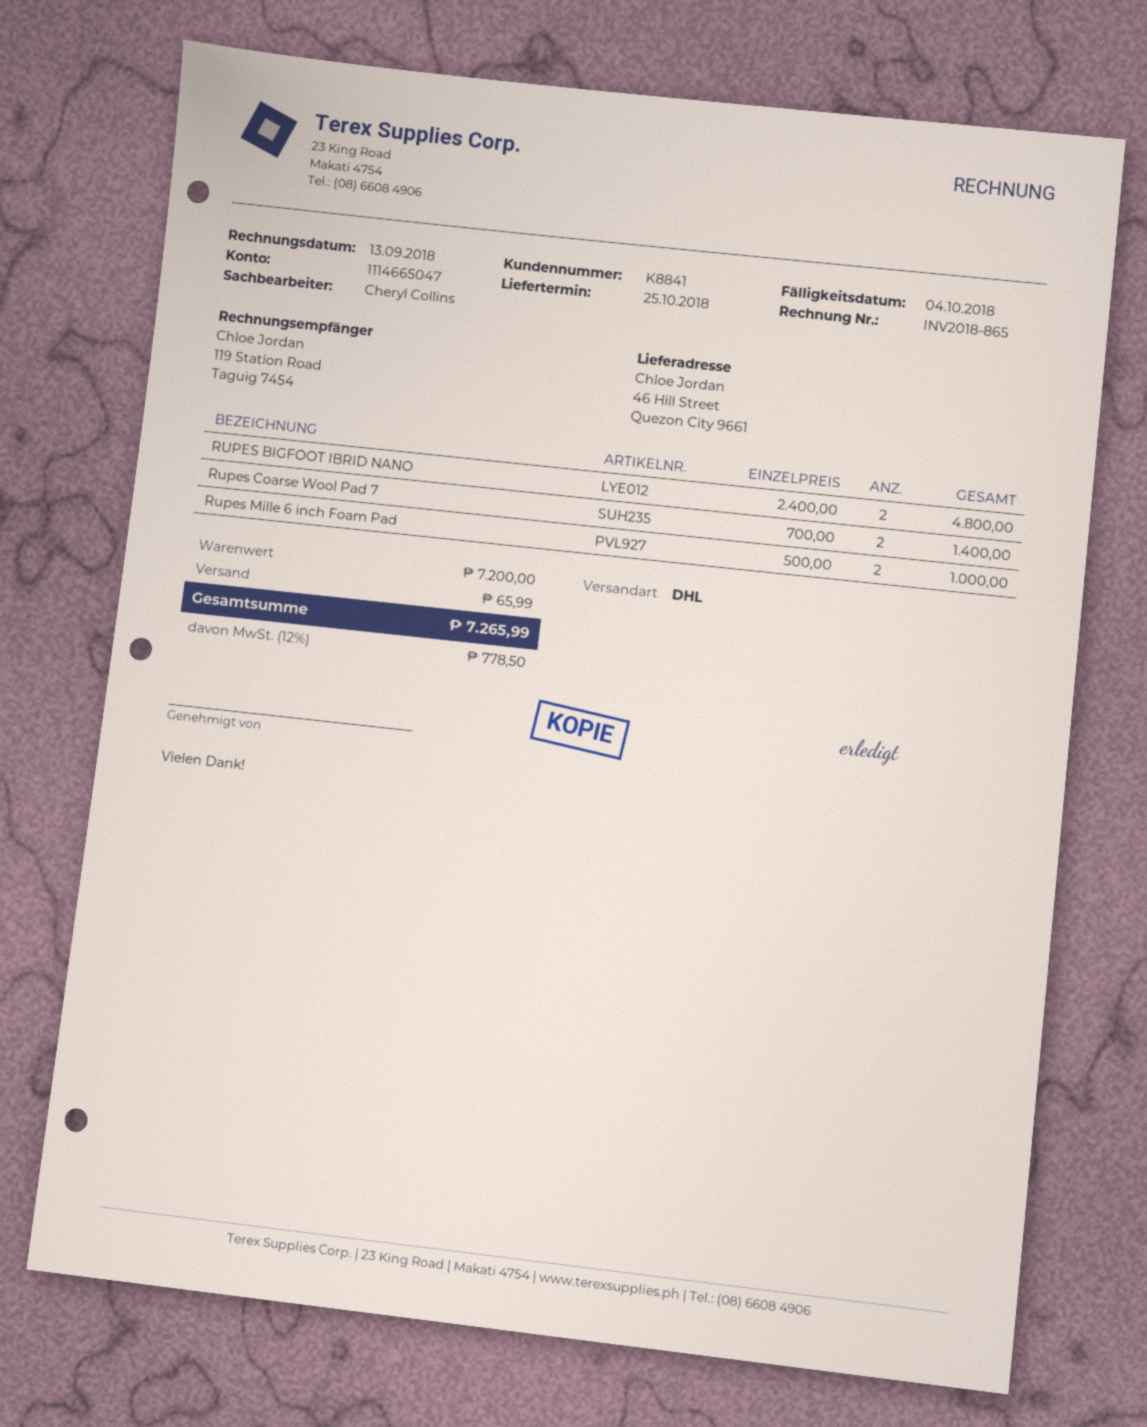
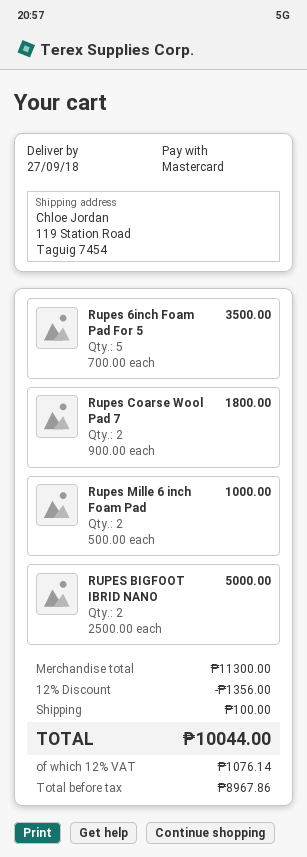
delivery date: 2018-10-25 -> 2018-09-27
ship to: 46 Hill Street, Quezon City 9661 -> 119 Station Road, Taguig 7454
RUPES BIGFOOT IBRID NANO: 2 x 2400.00 = 4800.00 -> 2 x 2500.00 = 5000.00
Rupes Coarse Wool Pad 7: 2 x 700.00 = 1400.00 -> 2 x 900.00 = 1800.00
Rupes 6inch Foam Pad For 5: none -> 5 x 700.00 = 3500.00
subtotal: 7200.00 -> 11300.00
discount: none -> 12% = 1356.00
shipping: 65.99 -> 100.00
tax: 12% = 778.50 -> 12% = 1076.14
total: 7265.99 -> 10044.00

